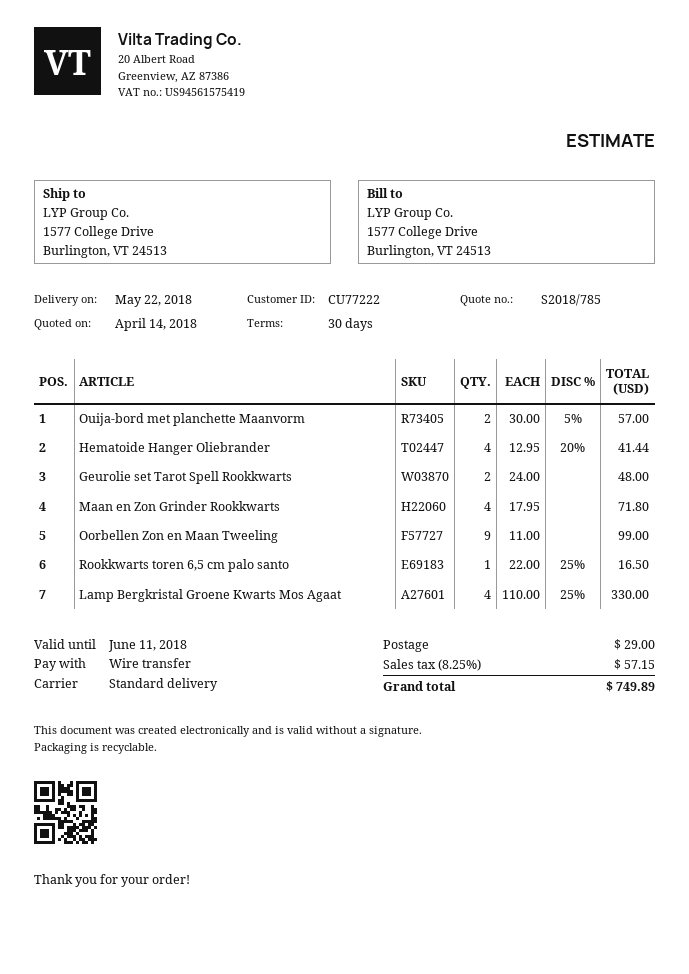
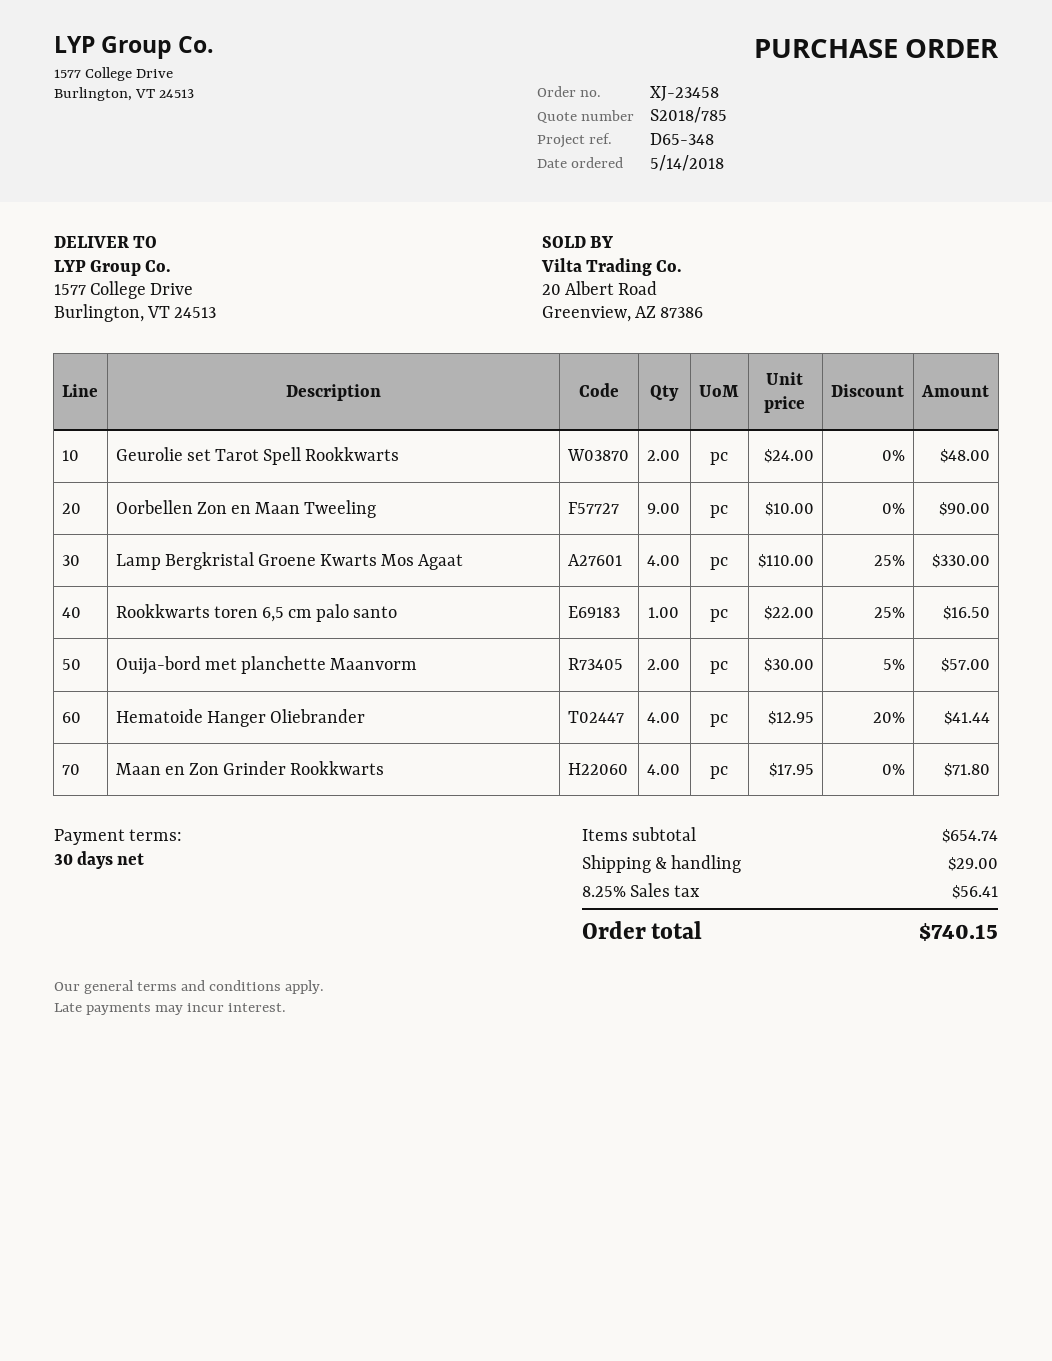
Oorbellen Zon en Maan Tweeling: 9 x 11.00 = 99.00 -> 9 x 10.00 = 90.00
tax: 8.25% = 57.15 -> 8.25% = 56.41
total: 749.89 -> 740.15

